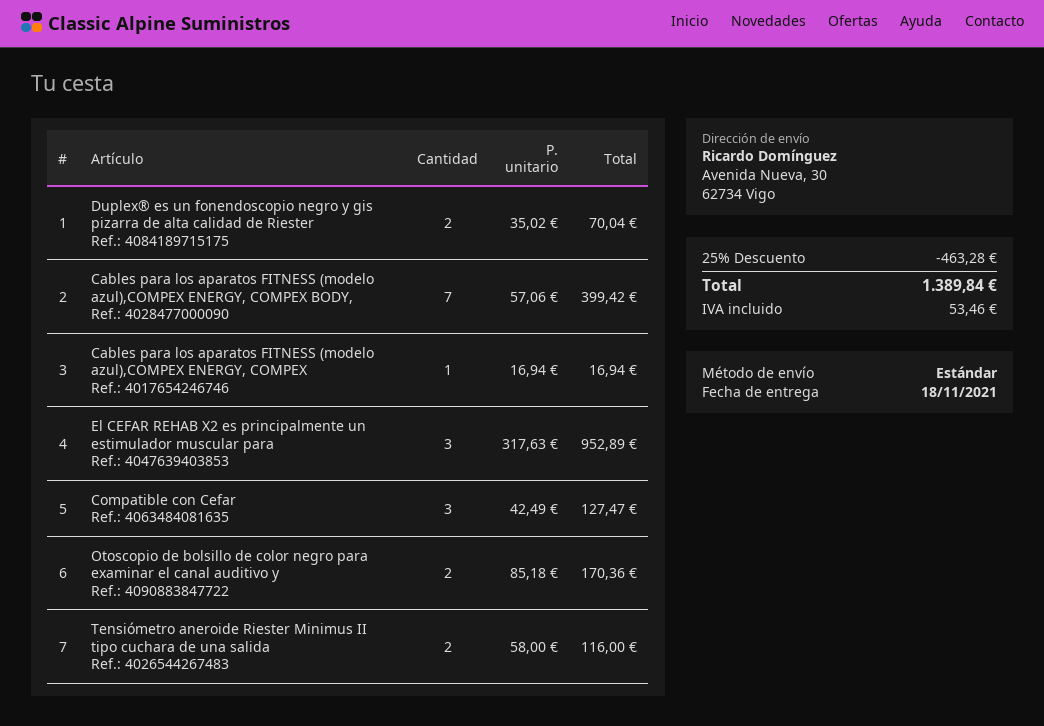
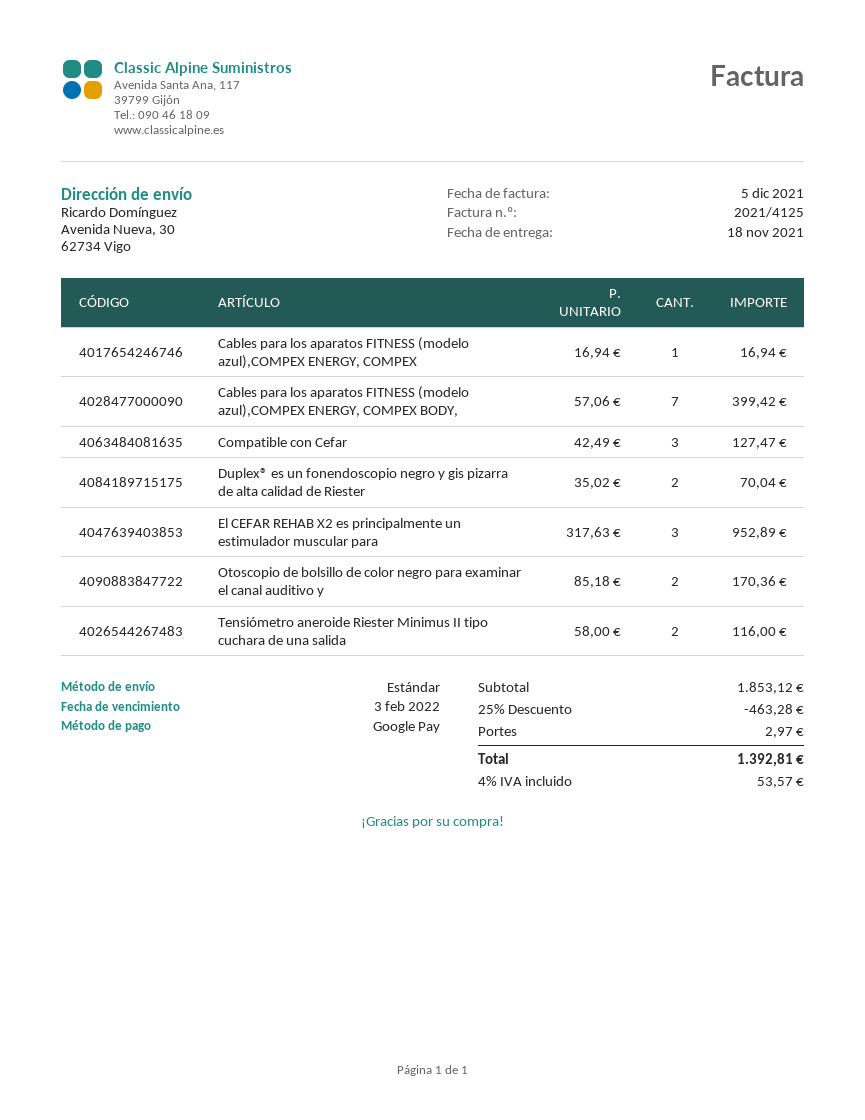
shipping: none -> 2.97
tax: 53.46 -> 53.57
total: 1389.84 -> 1392.81

